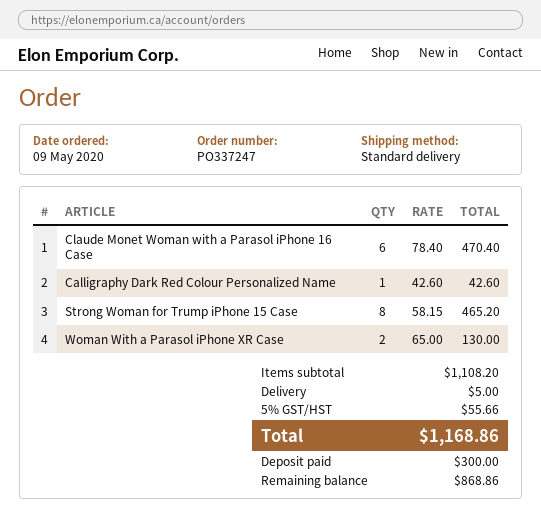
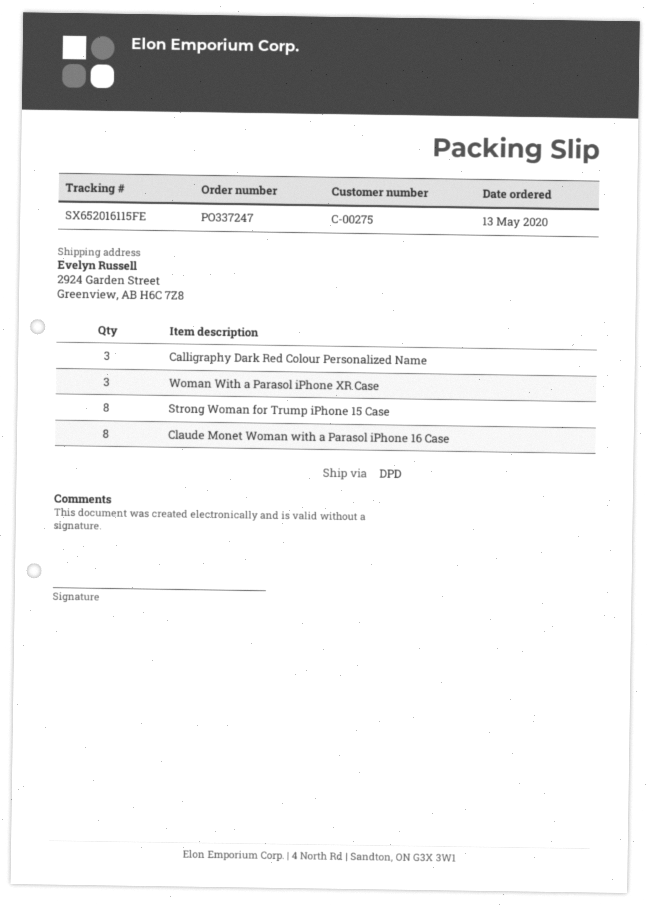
order date: 2020-05-09 -> 2020-05-13
shipping method: standard -> DPD
Claude Monet Woman with a Parasol iPhone 16 Case: 6 -> 8
Calligraphy Dark Red Colour Personalized Name: 1 -> 3
Woman With a Parasol iPhone XR Case: 2 -> 3

